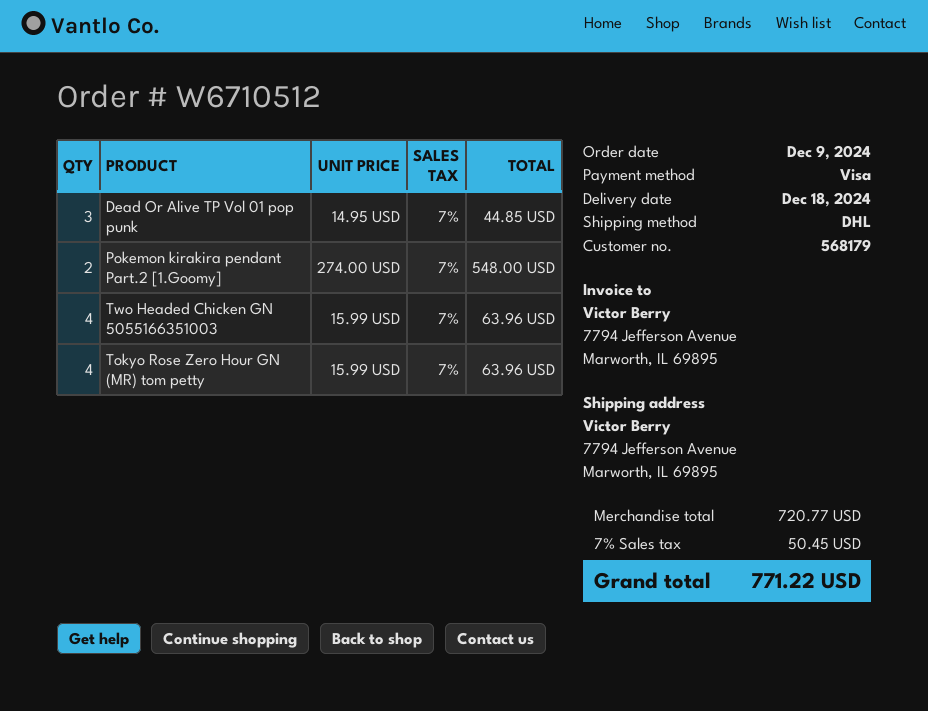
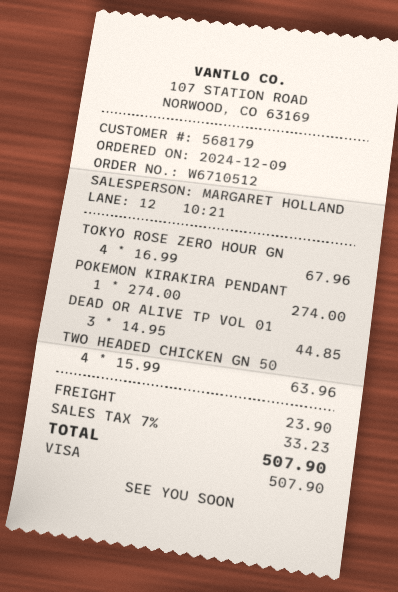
Pokemon kirakira pendant Part.2 [1.Goomy]: 2 x 274.00 = 548.00 -> 1 x 274.00 = 274.00
Tokyo Rose Zero Hour GN (MR) tom petty: 4 x 15.99 = 63.96 -> 4 x 16.99 = 67.96
shipping: none -> 23.90
tax: 7% = 50.45 -> 7% = 33.23
total: 771.22 -> 507.90

